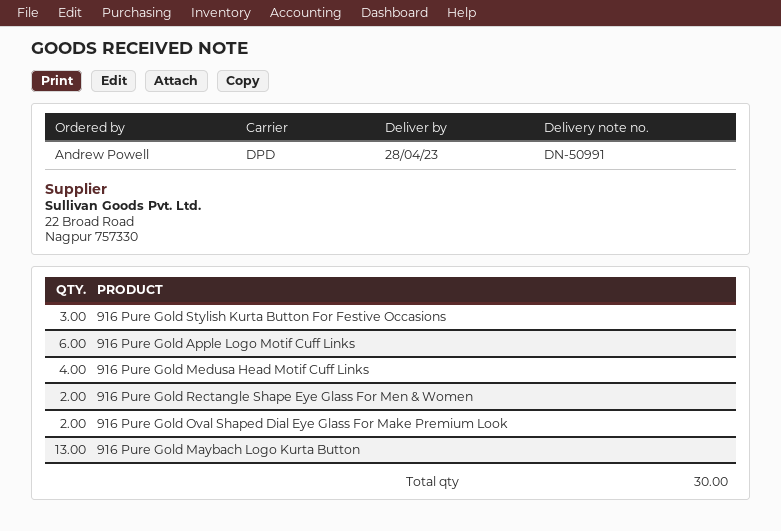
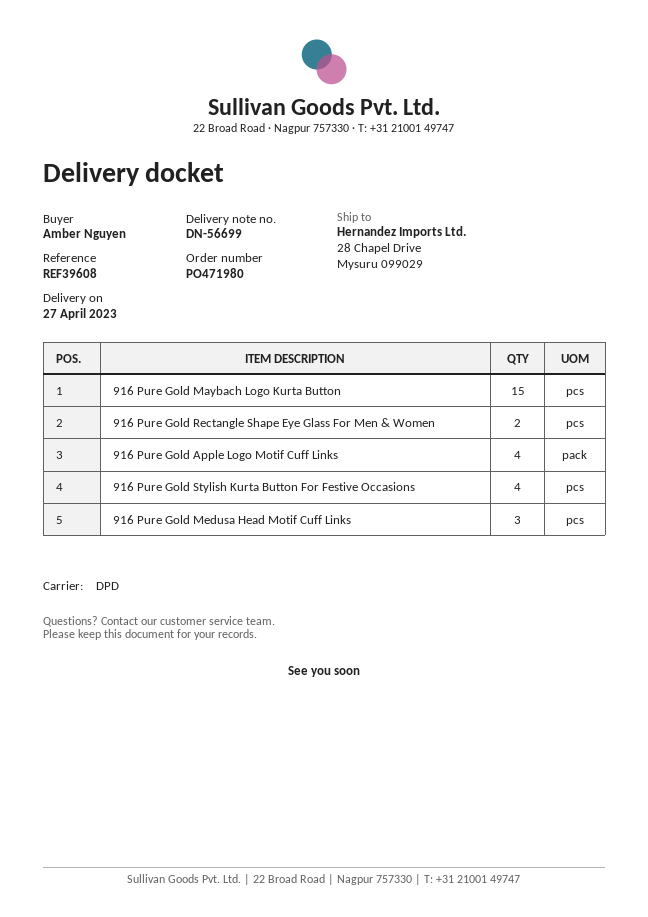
delivery note number: DN-50991 -> DN-56699
delivery date: 2023-04-28 -> 2023-04-27
ordered by: Andrew Powell -> Amber Nguyen
916 Pure Gold Stylish Kurta Button For Festive Occasions: 3 -> 4
916 Pure Gold Apple Logo Motif Cuff Links: 6 -> 4
916 Pure Gold Medusa Head Motif Cuff Links: 4 -> 3
916 Pure Gold Oval Shaped Dial Eye Glass For Make Premium Look: 2 -> none
916 Pure Gold Maybach Logo Kurta Button: 13 -> 15

